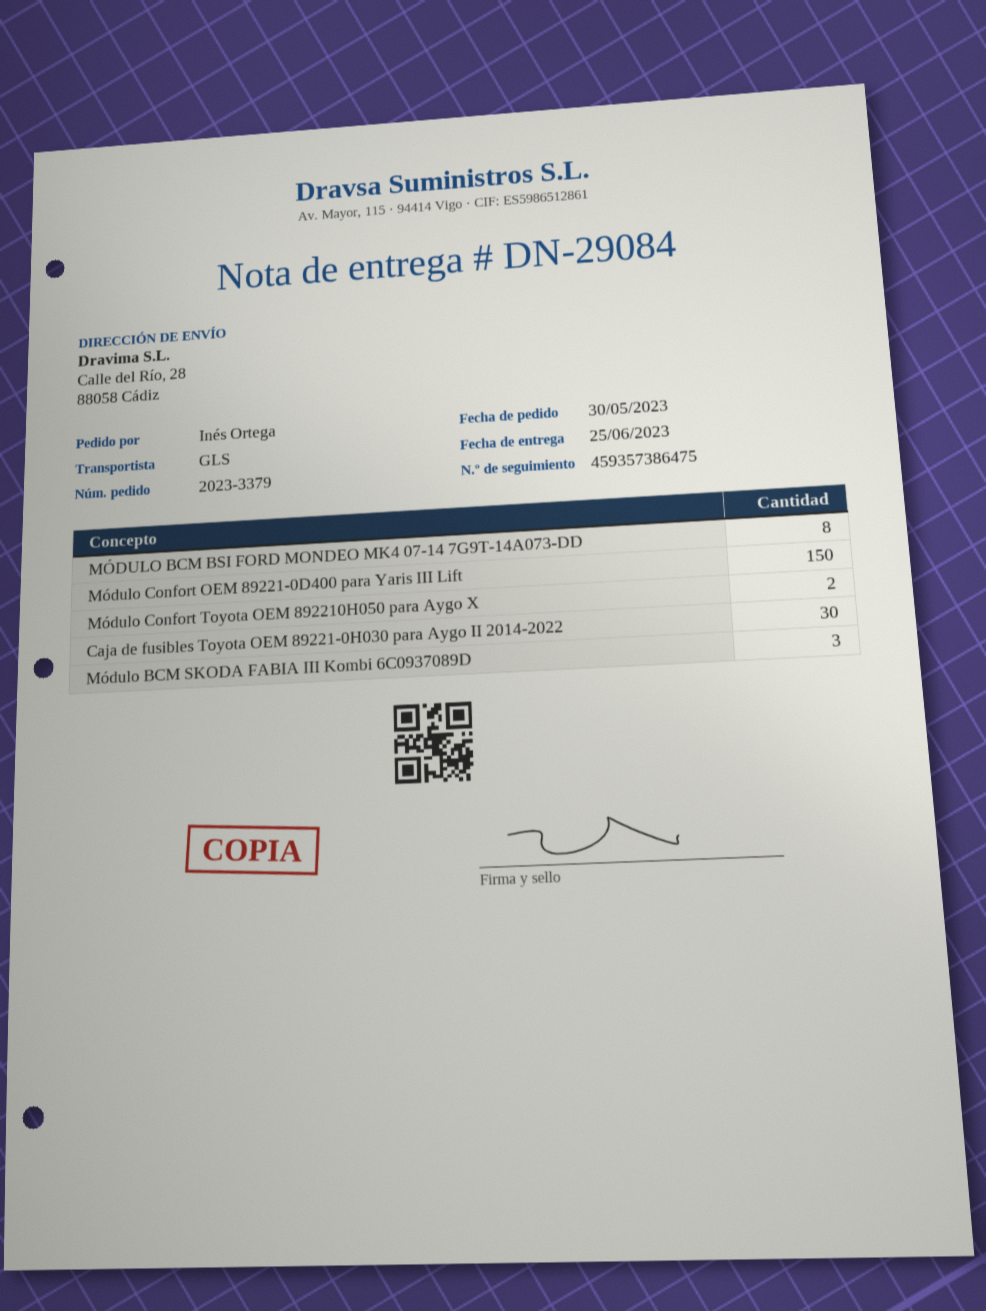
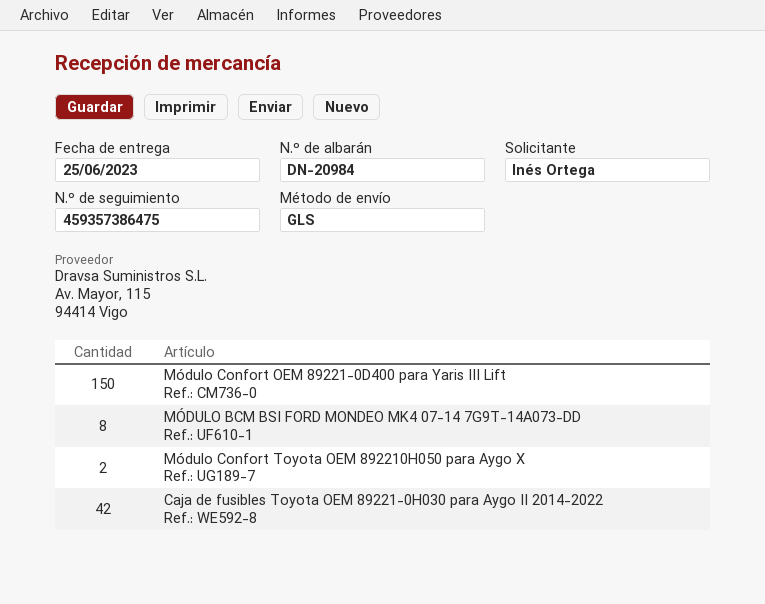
delivery note number: DN-29084 -> DN-20984
Caja de fusibles Toyota OEM 89221-0H030 para Aygo II 2014-2022: 30 -> 42
Módulo BCM SKODA FABIA III Kombi 6C0937089D: 3 -> none

